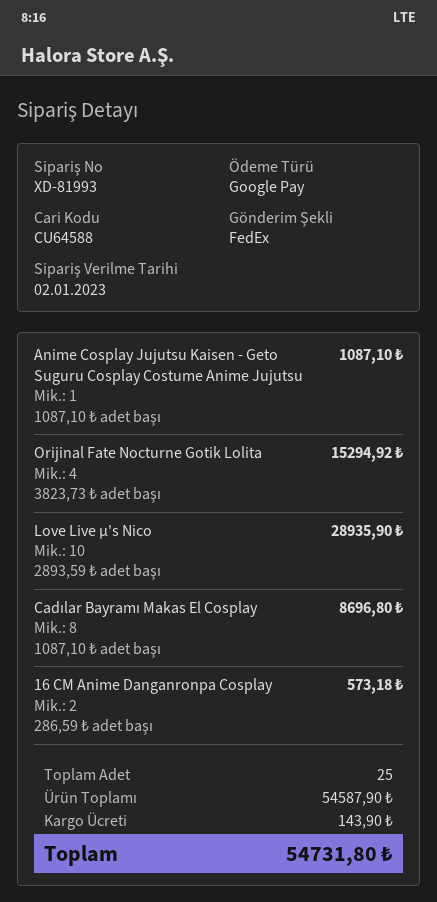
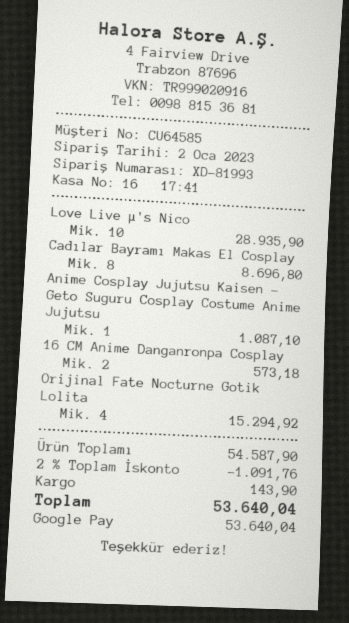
customer number: CU64588 -> CU64585
discount: none -> 2% = 1091.76
total: 54731.80 -> 53640.04

